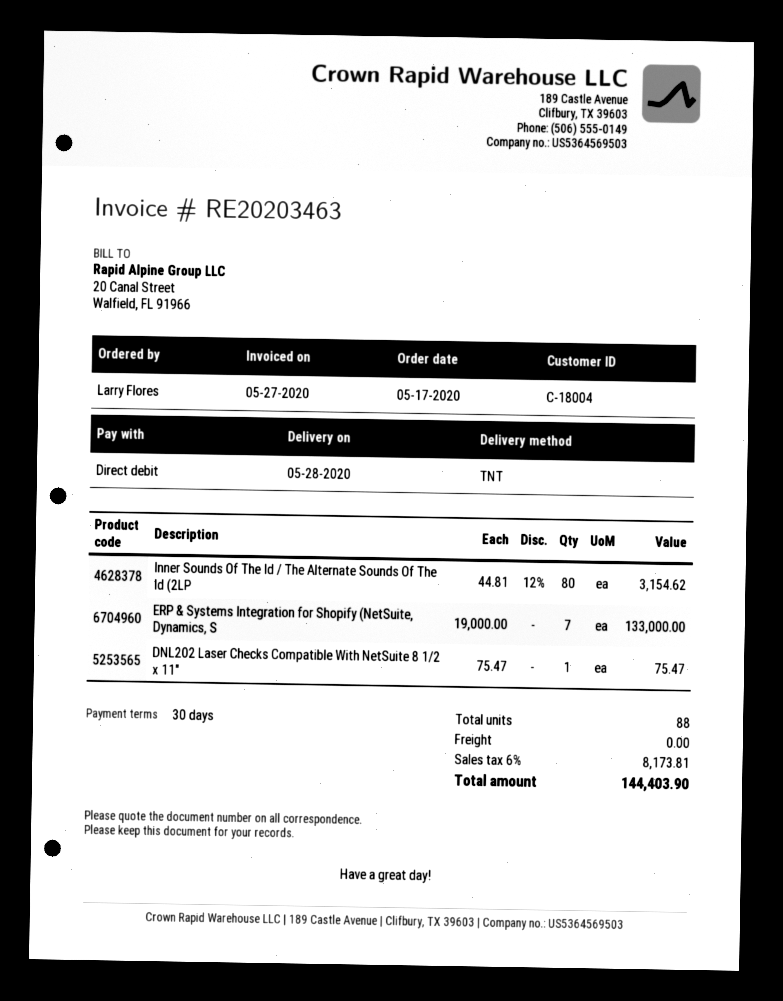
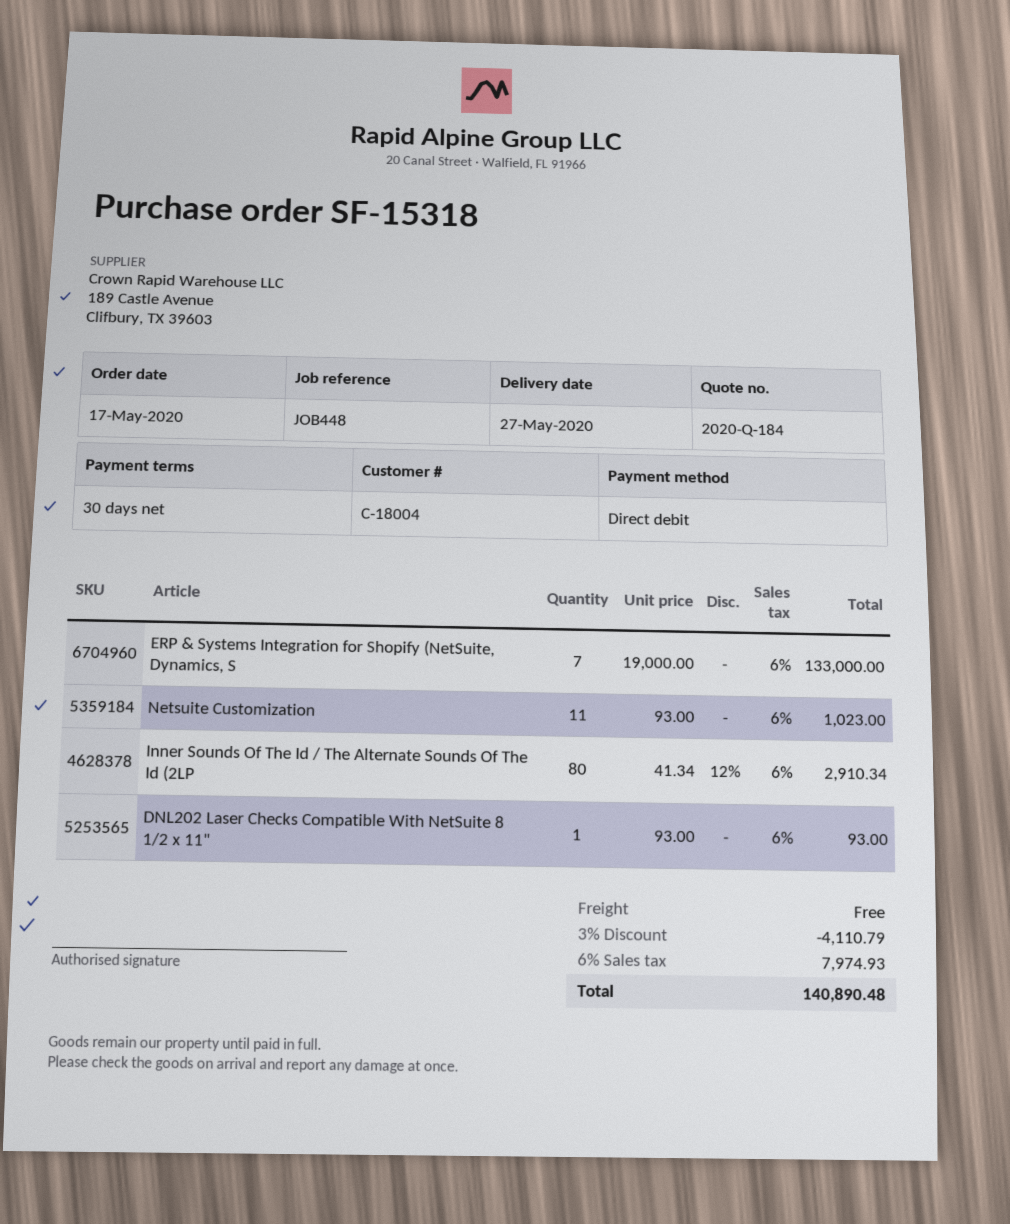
delivery date: 2020-05-28 -> 2020-05-27
Inner Sounds Of The Id / The Alternate Sounds Of The Id (2LP: 80 x 44.81 - 12% = 3154.62 -> 80 x 41.34 - 12% = 2910.34
DNL202 Laser Checks Compatible With NetSuite 8 1/2 x 11": 1 x 75.47 = 75.47 -> 1 x 93.00 = 93.00
Netsuite Customization: none -> 11 x 93.00 = 1023.00
discount: none -> 3% = 4110.79
tax: 6% = 8173.81 -> 6% = 7974.93
total: 144403.90 -> 140890.48

